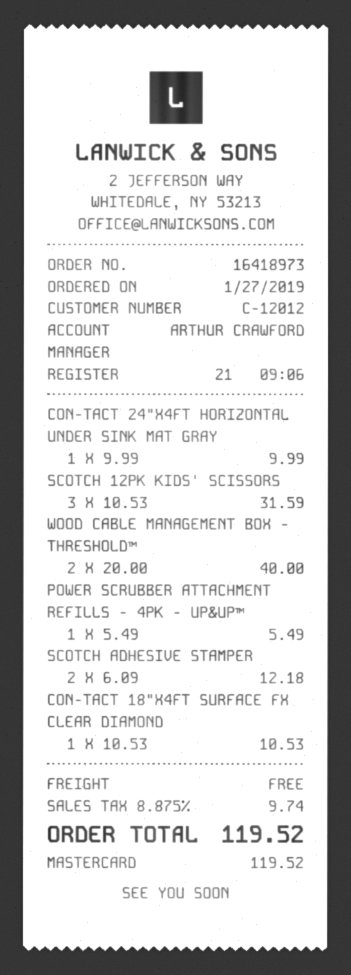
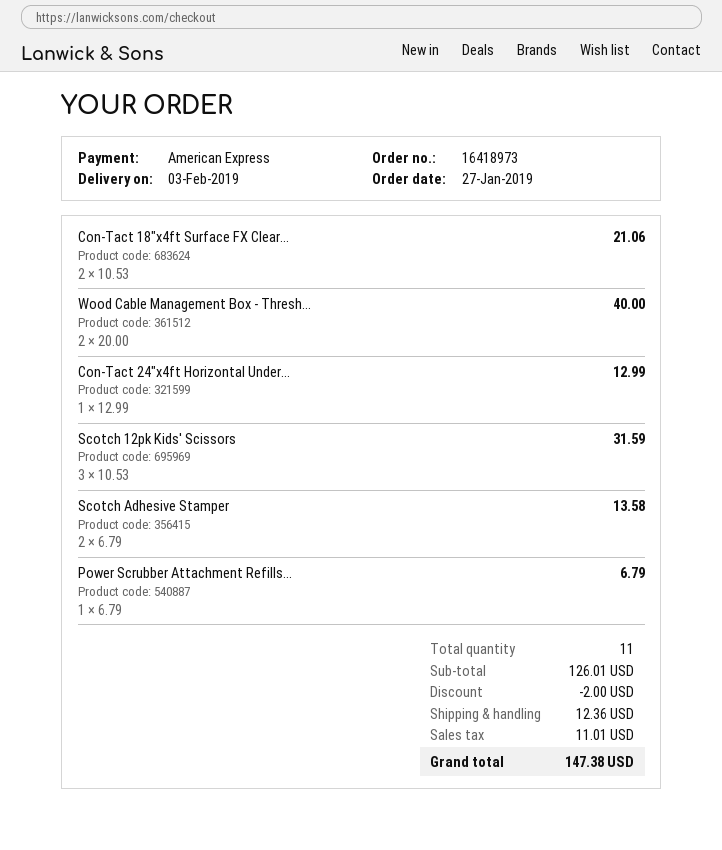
payment method: Mastercard -> American Express
CON-TACT 24"X4FT HORIZONTAL UNDER SINK MAT GRAY: 1 x 9.99 = 9.99 -> 1 x 12.99 = 12.99
POWER SCRUBBER ATTACHMENT REFILLS - 4PK - UP&UP™: 1 x 5.49 = 5.49 -> 1 x 6.79 = 6.79
SCOTCH ADHESIVE STAMPER: 2 x 6.09 = 12.18 -> 2 x 6.79 = 13.58
CON-TACT 18"X4FT SURFACE FX CLEAR DIAMOND: 1 x 10.53 = 10.53 -> 2 x 10.53 = 21.06
discount: none -> 2.00
shipping: 0.00 -> 12.36
tax: 9.74 -> 11.01
total: 119.52 -> 147.38

